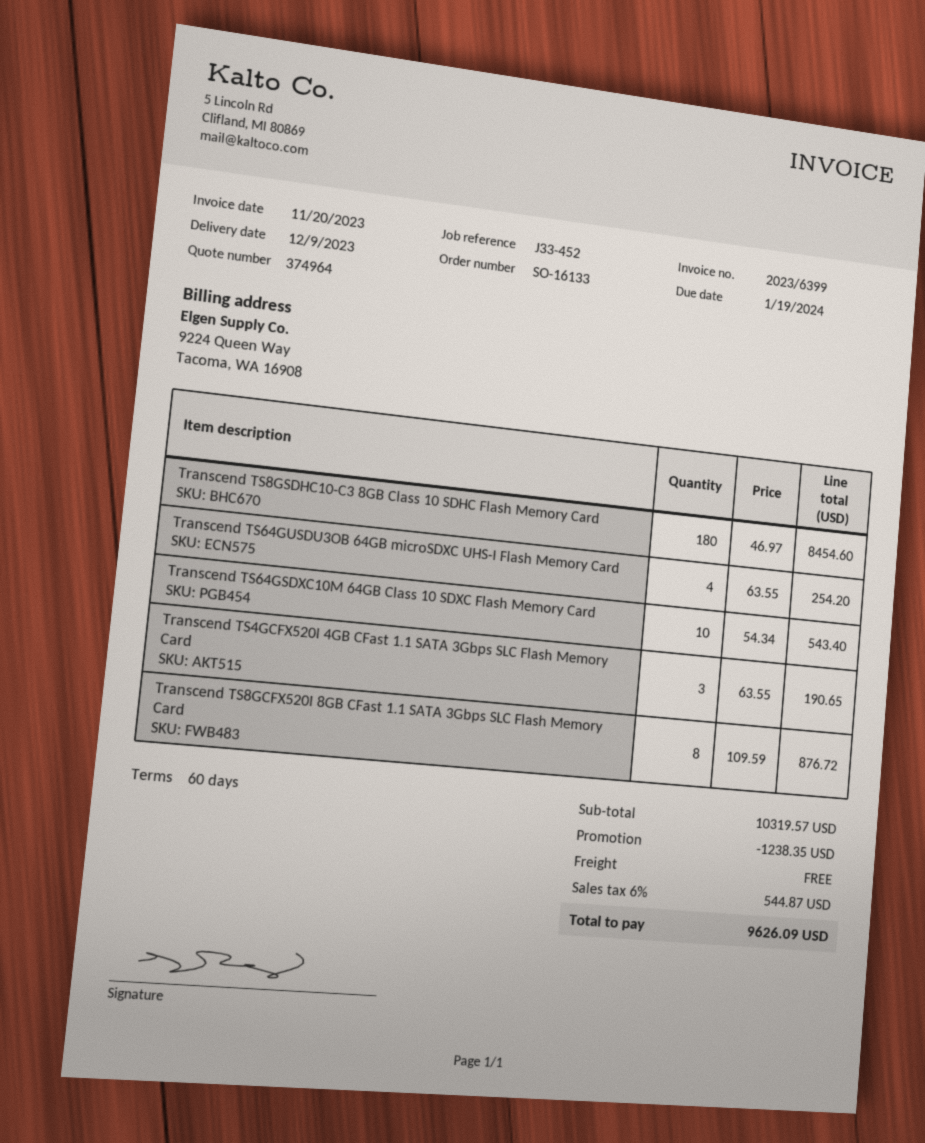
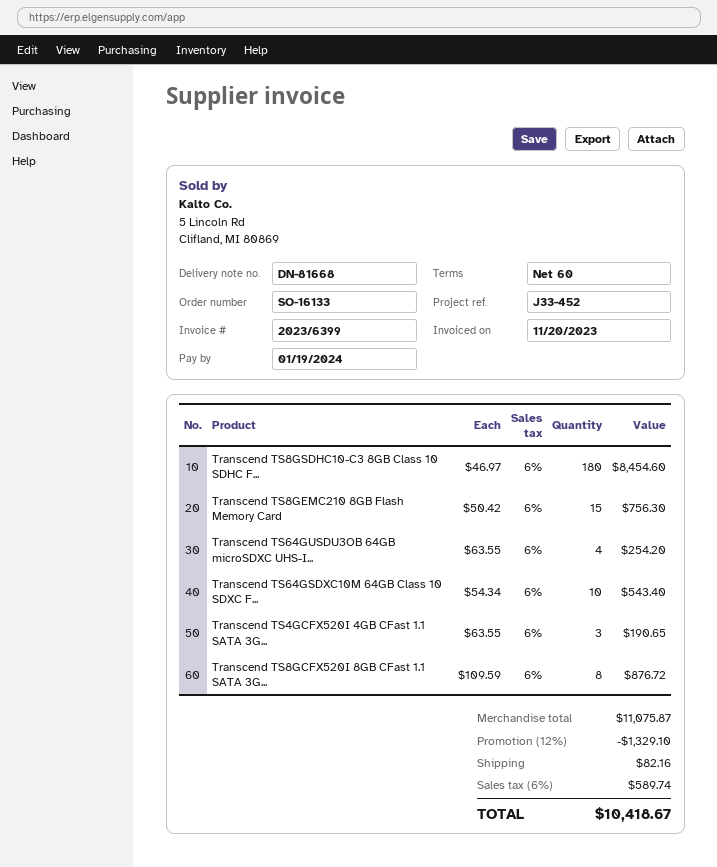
Transcend TS8GEMC210 8GB Flash Memory Card: none -> 15 x 50.42 = 756.30
subtotal: 10319.57 -> 11075.87
discount: 1238.35 -> 1329.10
shipping: 0.00 -> 82.16
tax: 6% = 544.87 -> 6% = 589.74
total: 9626.09 -> 10418.67

